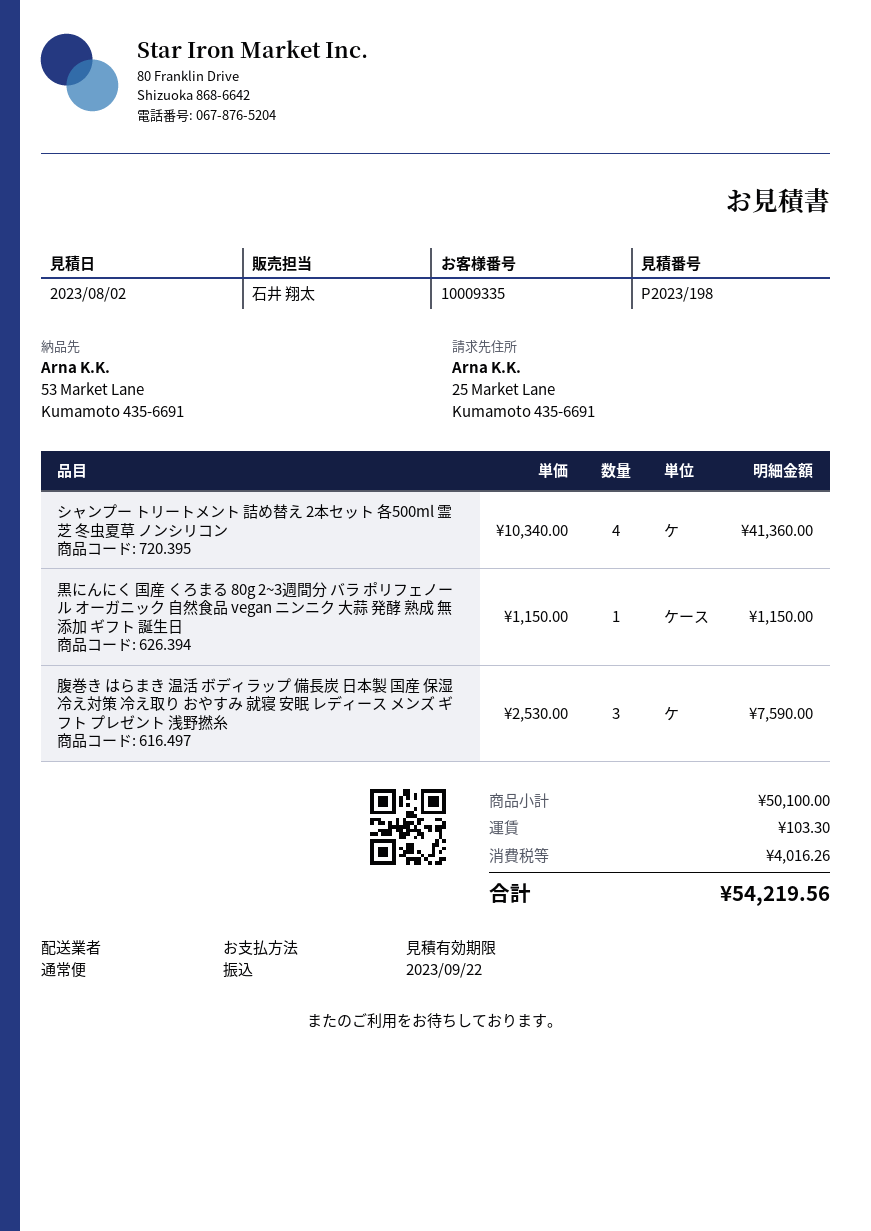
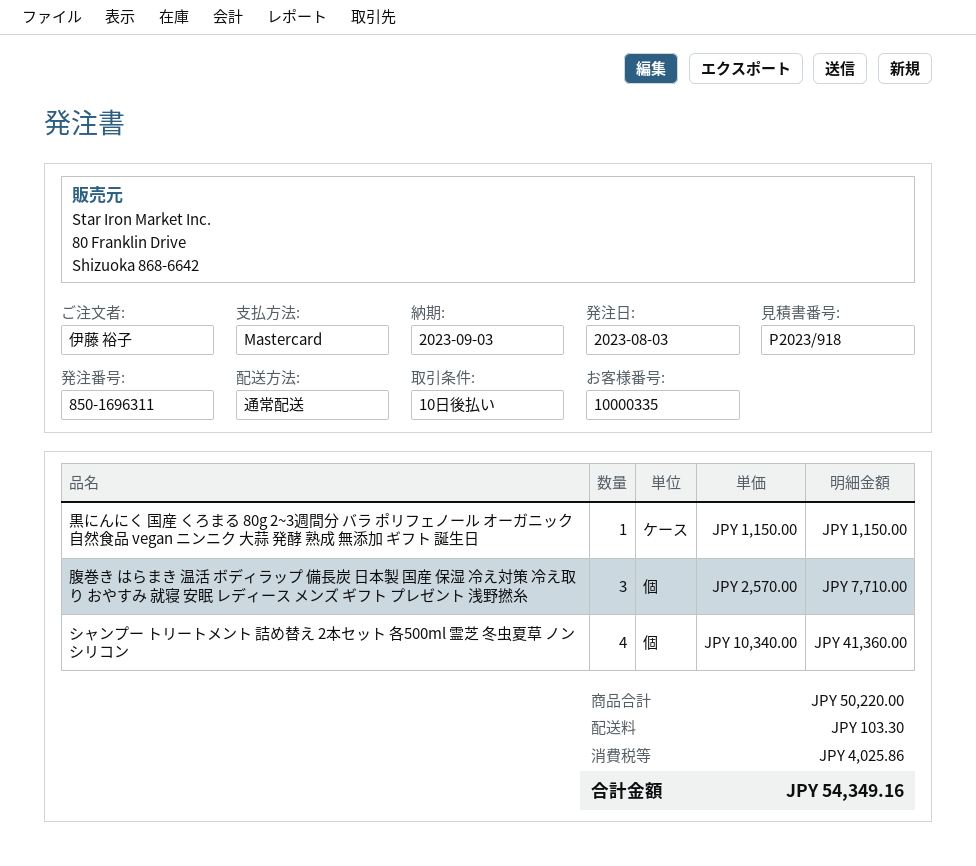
quote number: P2023/198 -> P2023/918
customer number: 10009335 -> 10000335
payment method: bank transfer -> Mastercard
腹巻き はらまき 温活 ボディラップ 備長炭 日本製 国産 保湿 冷え対策 冷え取り おやすみ 就寝 安眠 レディース メンズ ギフト プレゼント 浅野撚糸: 3 x 2530.00 = 7590.00 -> 3 x 2570.00 = 7710.00
subtotal: 50100.00 -> 50220.00
tax: 4016.26 -> 4025.86
total: 54219.56 -> 54349.16

